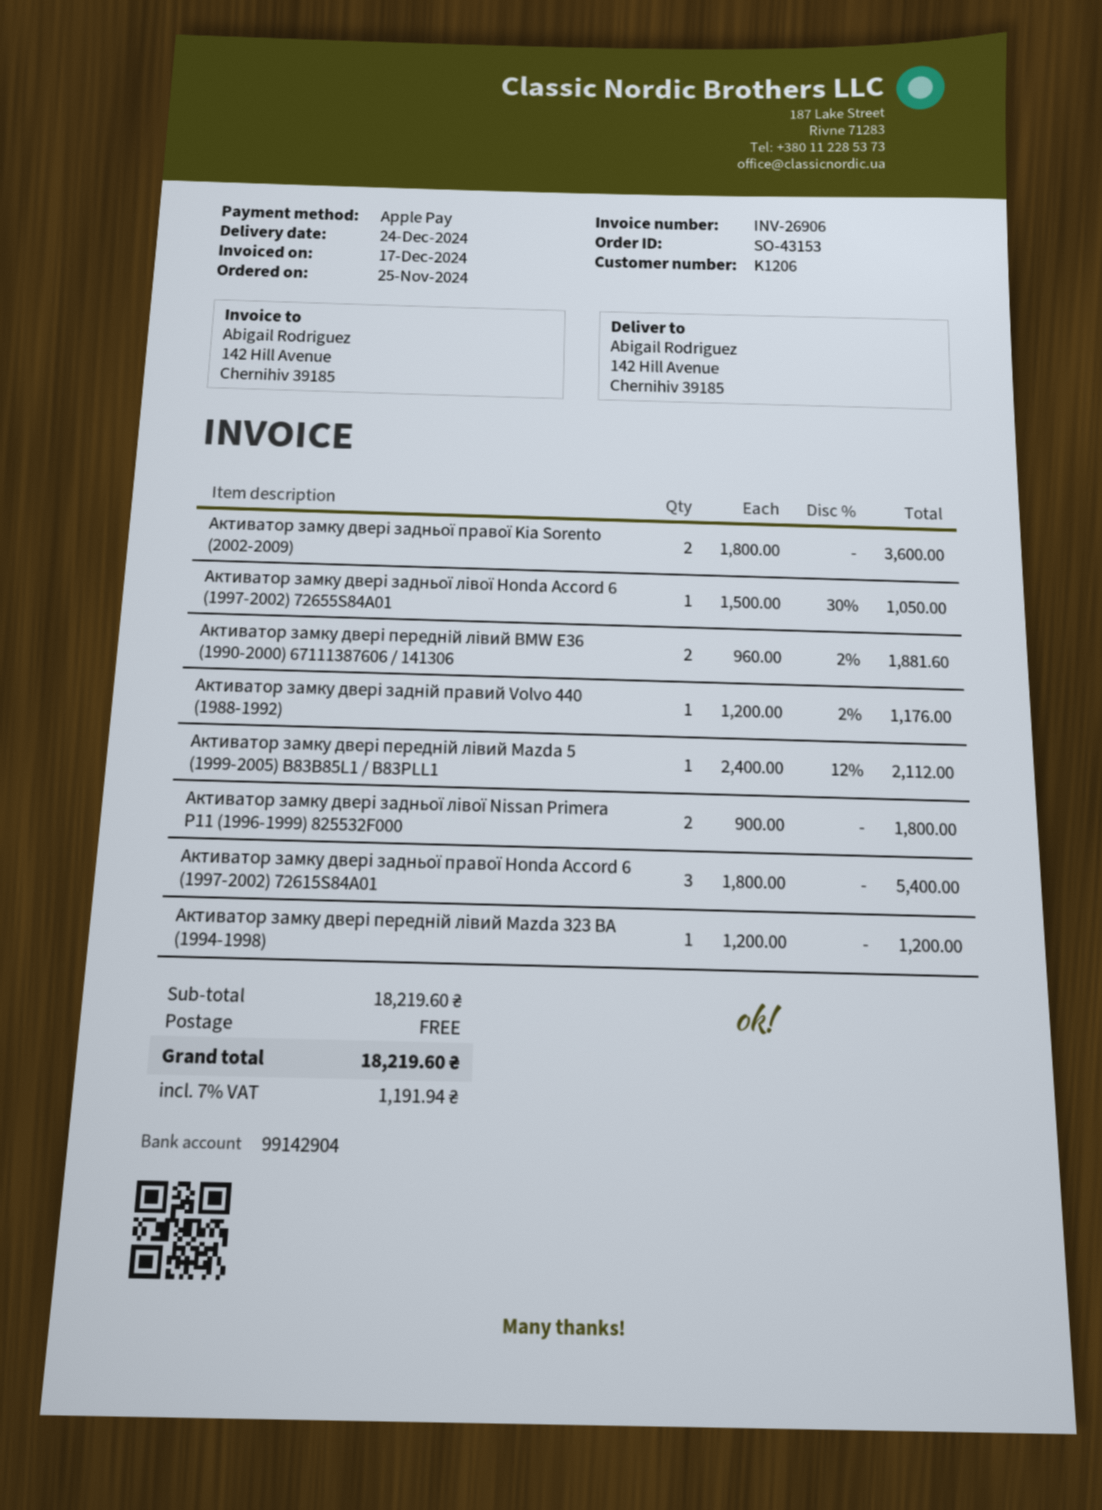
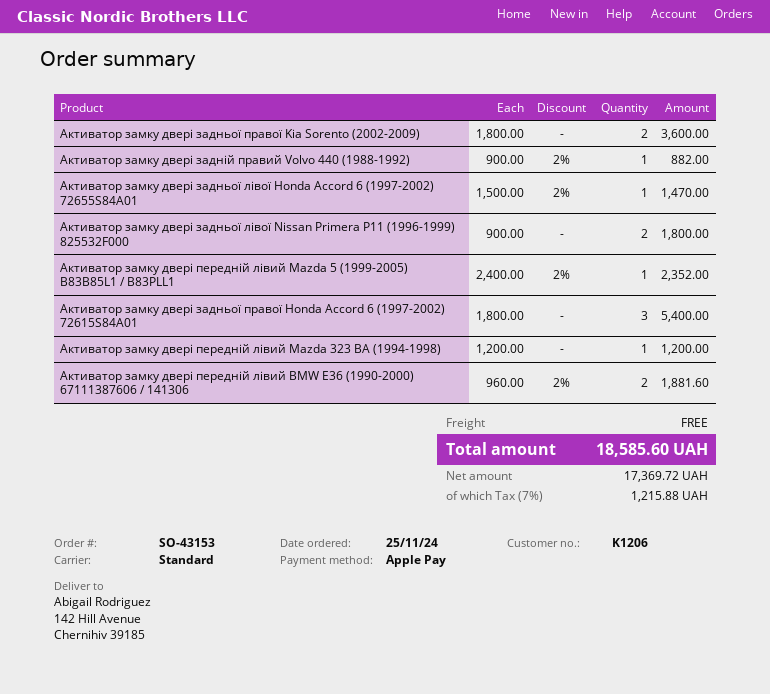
Активатор замку двері задньої лівої Honda Accord 6 (1997-2002) 72655S84A01: 1 x 1500.00 - 30% = 1050.00 -> 1 x 1500.00 - 2% = 1470.00
Активатор замку двері задній правий Volvo 440 (1988-1992): 1 x 1200.00 - 2% = 1176.00 -> 1 x 900.00 - 2% = 882.00
Активатор замку двері передній лівий Mazda 5 (1999-2005) B83B85L1 / B83PLL1: 1 x 2400.00 - 12% = 2112.00 -> 1 x 2400.00 - 2% = 2352.00
tax: 7% = 1191.94 -> 7% = 1215.88
total: 18219.60 -> 18585.60

